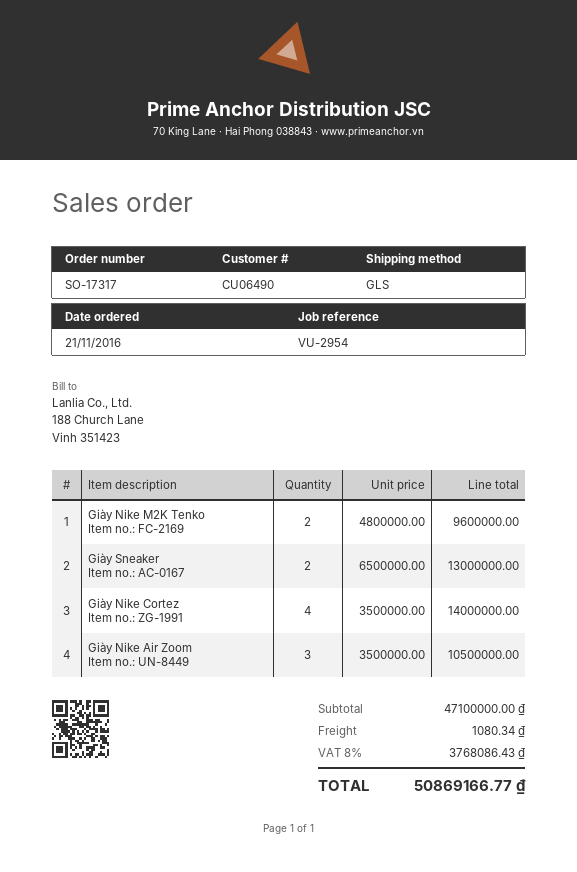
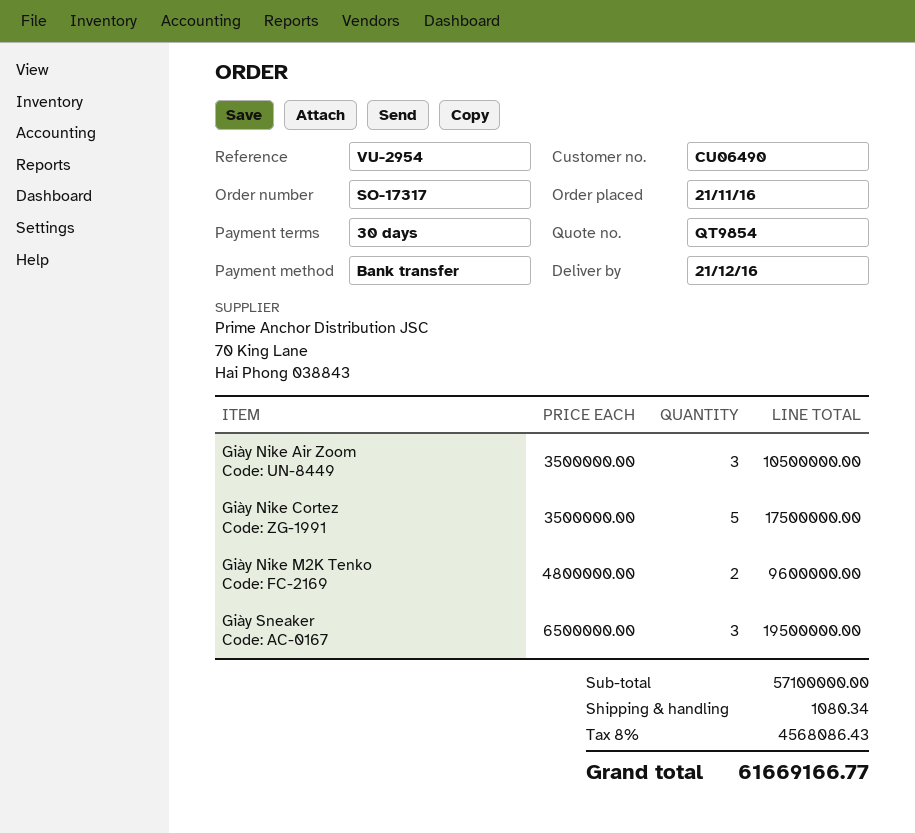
Giày Sneaker: 2 x 6500000.00 = 13000000.00 -> 3 x 6500000.00 = 19500000.00
Giày Nike Cortez: 4 x 3500000.00 = 14000000.00 -> 5 x 3500000.00 = 17500000.00
subtotal: 47100000.00 -> 57100000.00
tax: 8% = 3768086.43 -> 8% = 4568086.43
total: 50869166.77 -> 61669166.77

